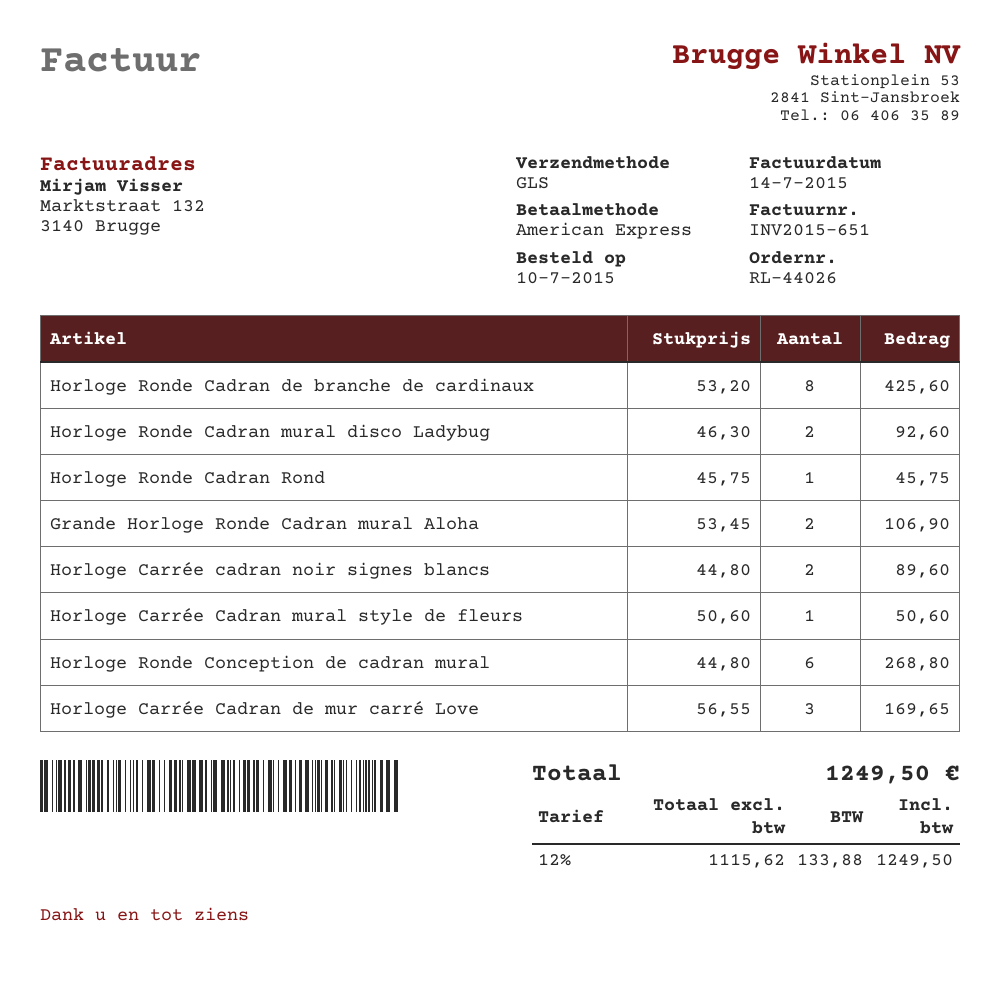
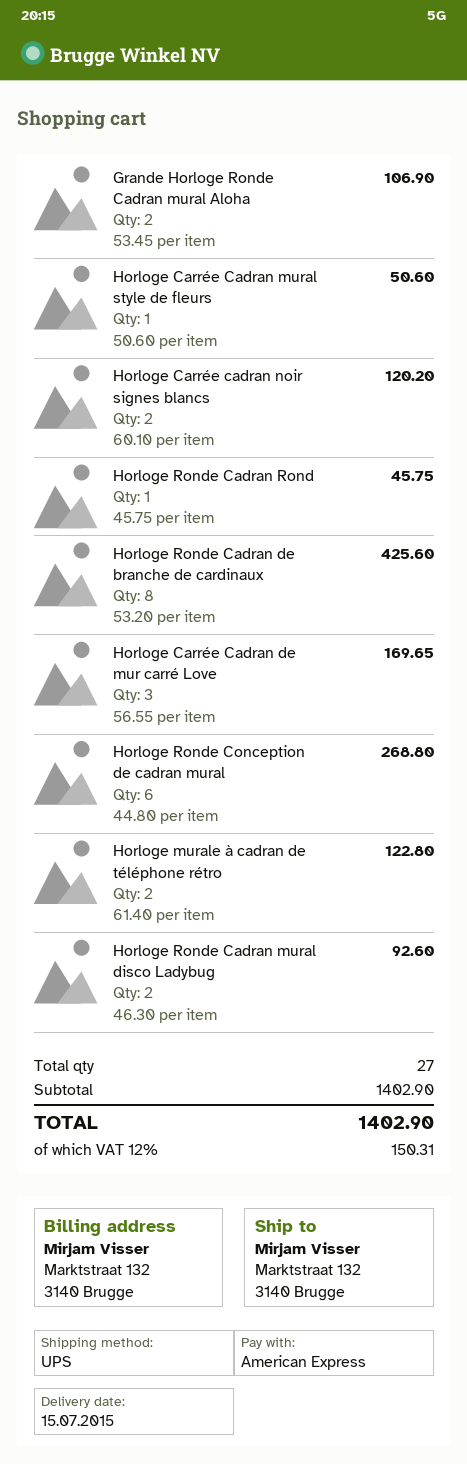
shipping method: GLS -> UPS
Horloge Carrée cadran noir signes blancs: 2 x 44.80 = 89.60 -> 2 x 60.10 = 120.20
Horloge murale à cadran de téléphone rétro: none -> 2 x 61.40 = 122.80
tax: 12% = 133.88 -> 12% = 150.31
total: 1249.50 -> 1402.90

